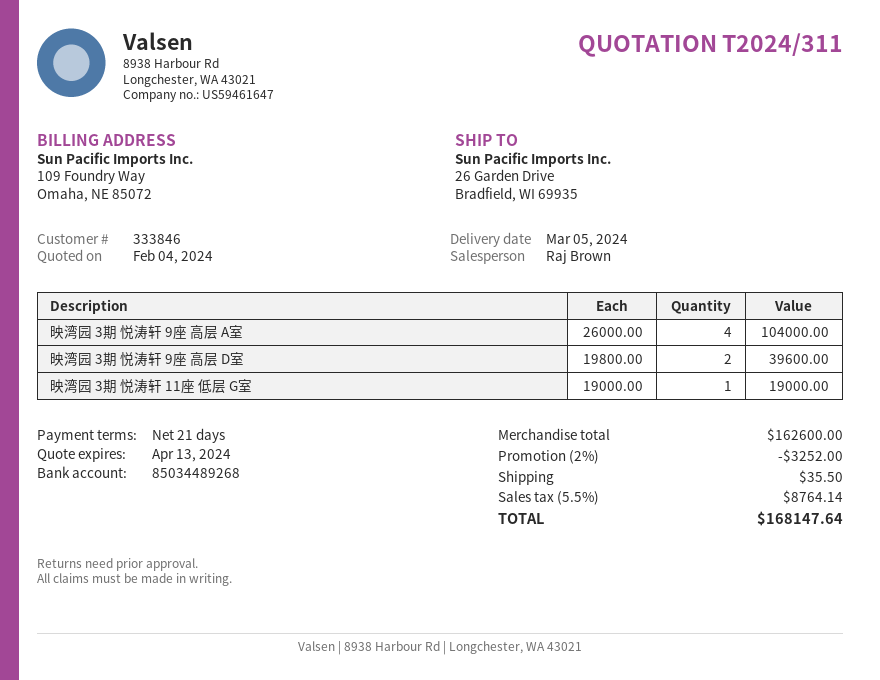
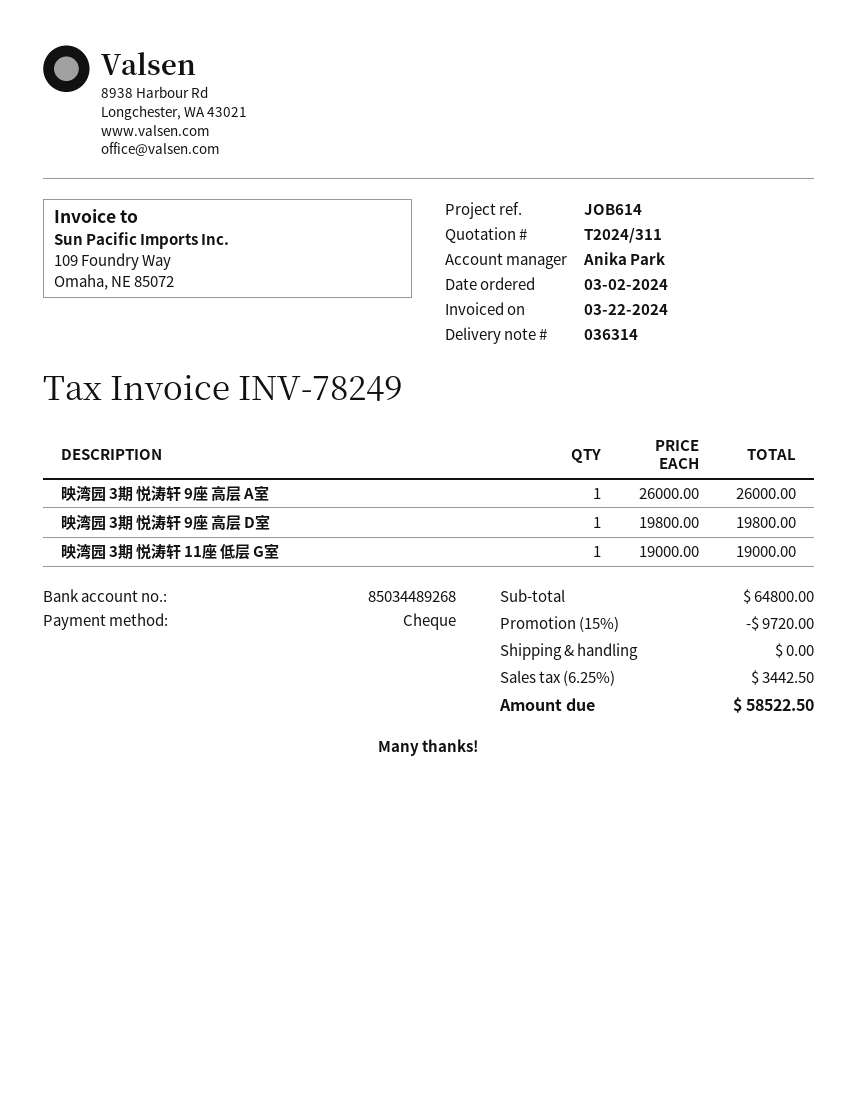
sales rep: Raj Brown -> Anika Park
映湾园 3期 悦涛轩 9座 高层 A室: 4 x 26000.00 = 104000.00 -> 1 x 26000.00 = 26000.00
映湾园 3期 悦涛轩 9座 高层 D室: 2 x 19800.00 = 39600.00 -> 1 x 19800.00 = 19800.00
subtotal: 162600.00 -> 64800.00
discount: 2% = 3252.00 -> 15% = 9720.00
shipping: 35.50 -> 0.00
tax: 5.5% = 8764.14 -> 6.25% = 3442.50
total: 168147.64 -> 58522.50

